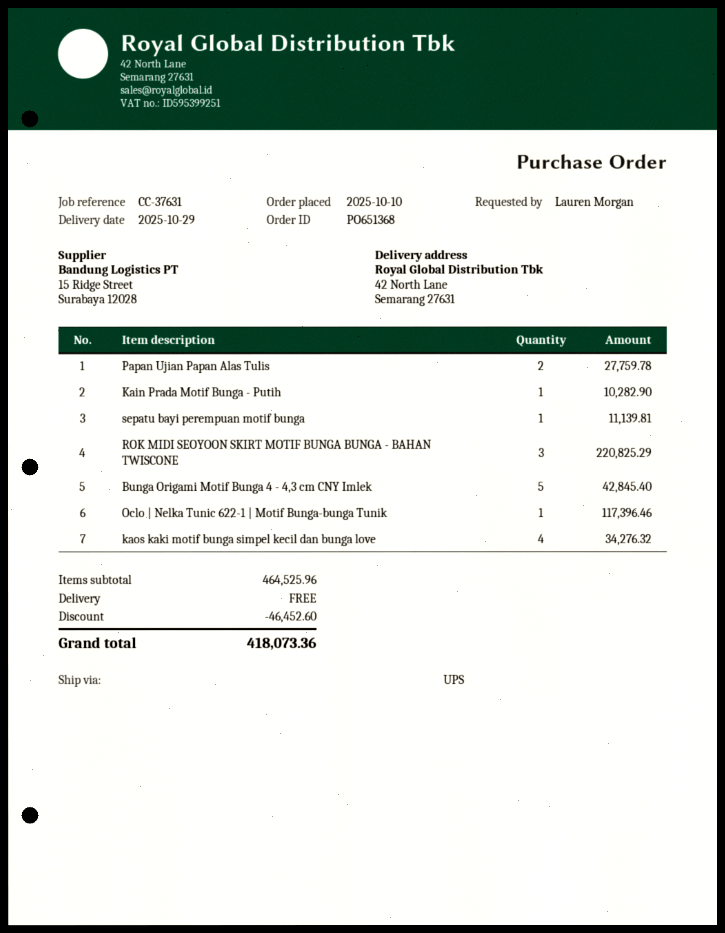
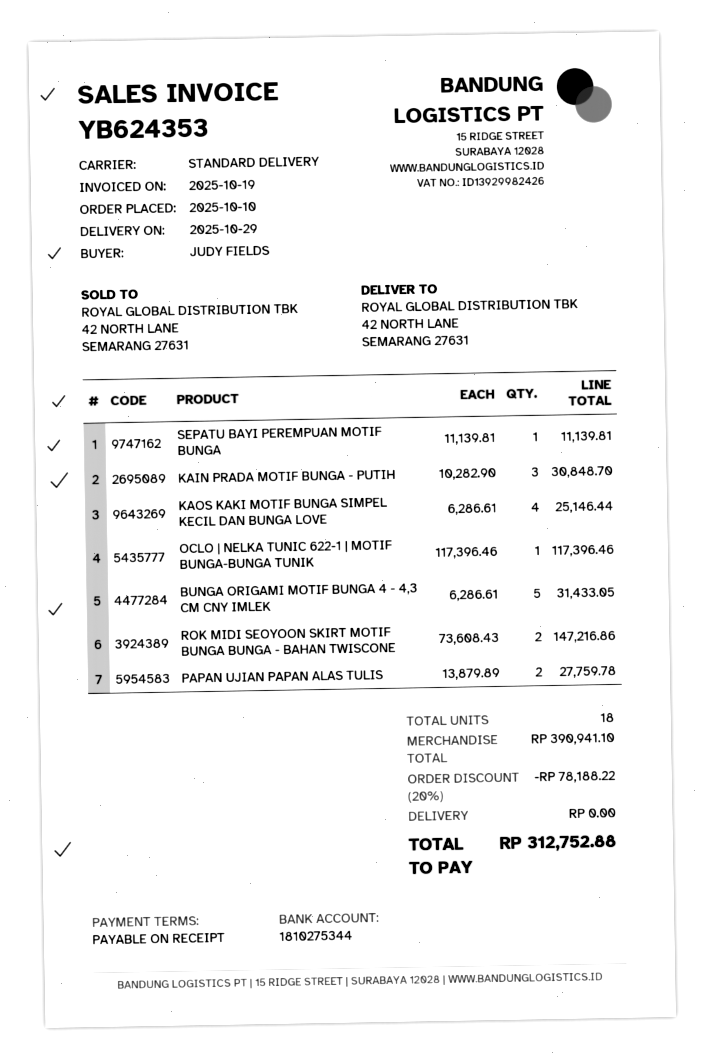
ordered by: Lauren Morgan -> JUDY FIELDS
shipping method: UPS -> standard
Kain Prada Motif Bunga - Putih: 1 for 10282.90 -> 3 for 30848.70
ROK MIDI SEOYOON SKIRT MOTIF BUNGA BUNGA - BAHAN TWISCONE: 3 for 220825.29 -> 2 for 147216.86
Bunga Origami Motif Bunga 4 - 4,3 cm CNY Imlek: 5 for 42845.40 -> 5 for 31433.05
kaos kaki motif bunga simpel kecil dan bunga love: 4 for 34276.32 -> 4 for 25146.44
subtotal: 464525.96 -> 390941.10
discount: 46452.60 -> 78188.22
total: 418073.36 -> 312752.88

